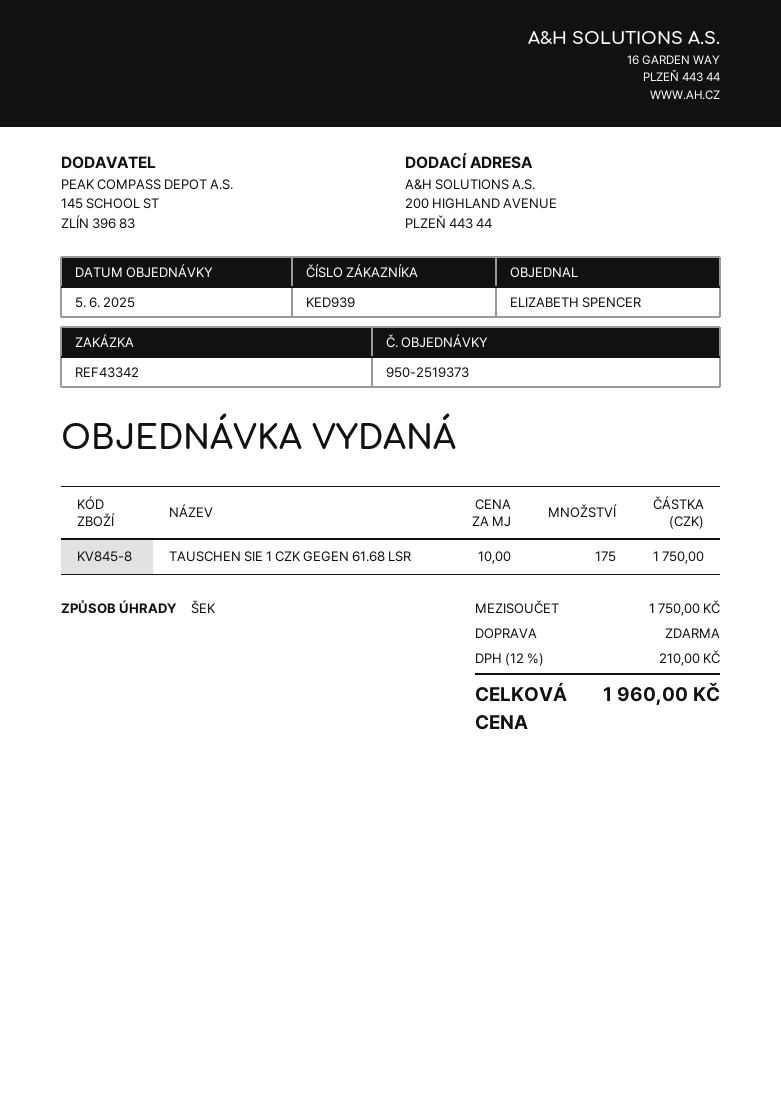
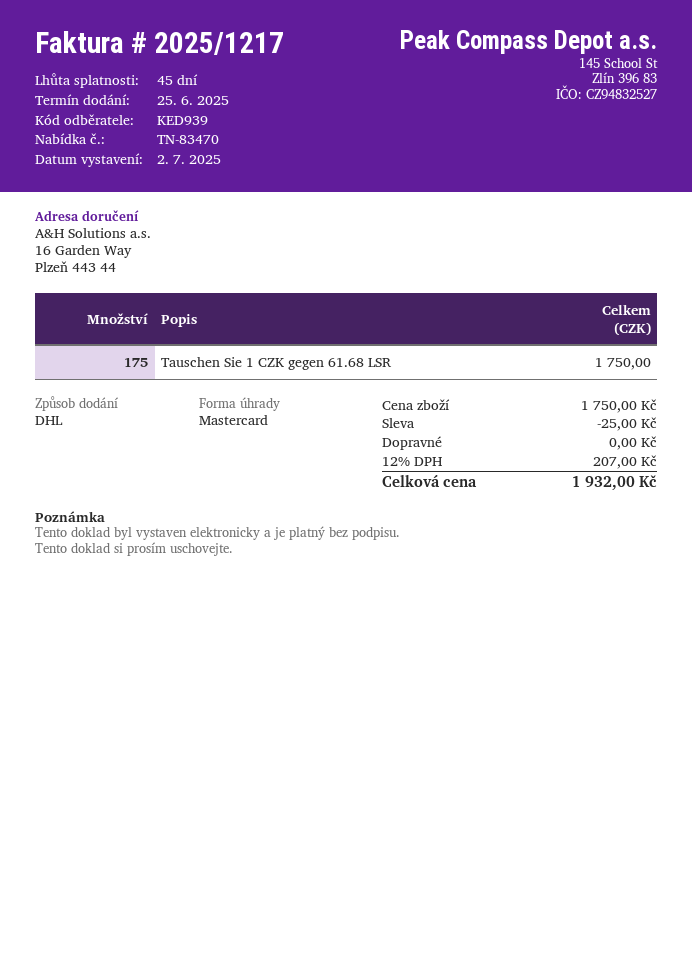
payment method: cheque -> Mastercard
ship to: 200 HIGHLAND AVENUE, PLZEŇ 443 44 -> 16 Garden Way, Plzeň 443 44
discount: none -> 25.00
tax: 12% = 210.00 -> 12% = 207.00
total: 1960.00 -> 1932.00

